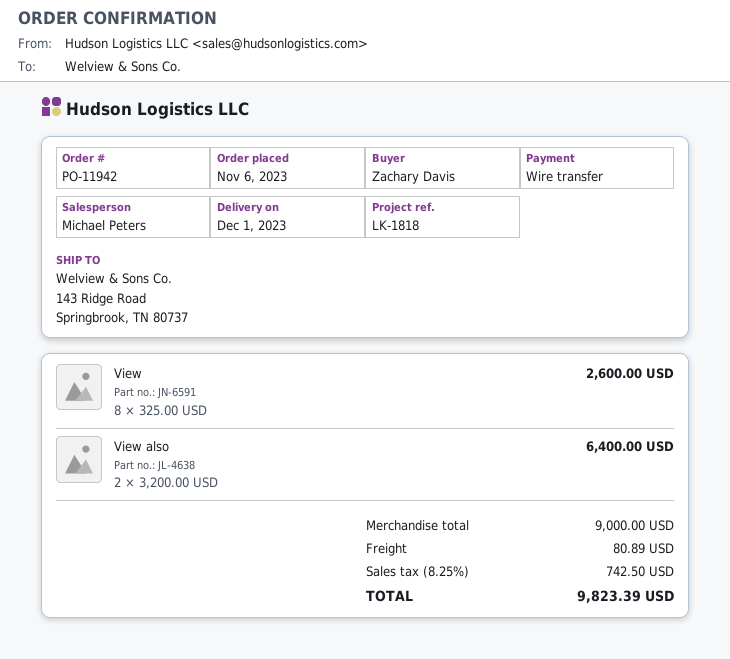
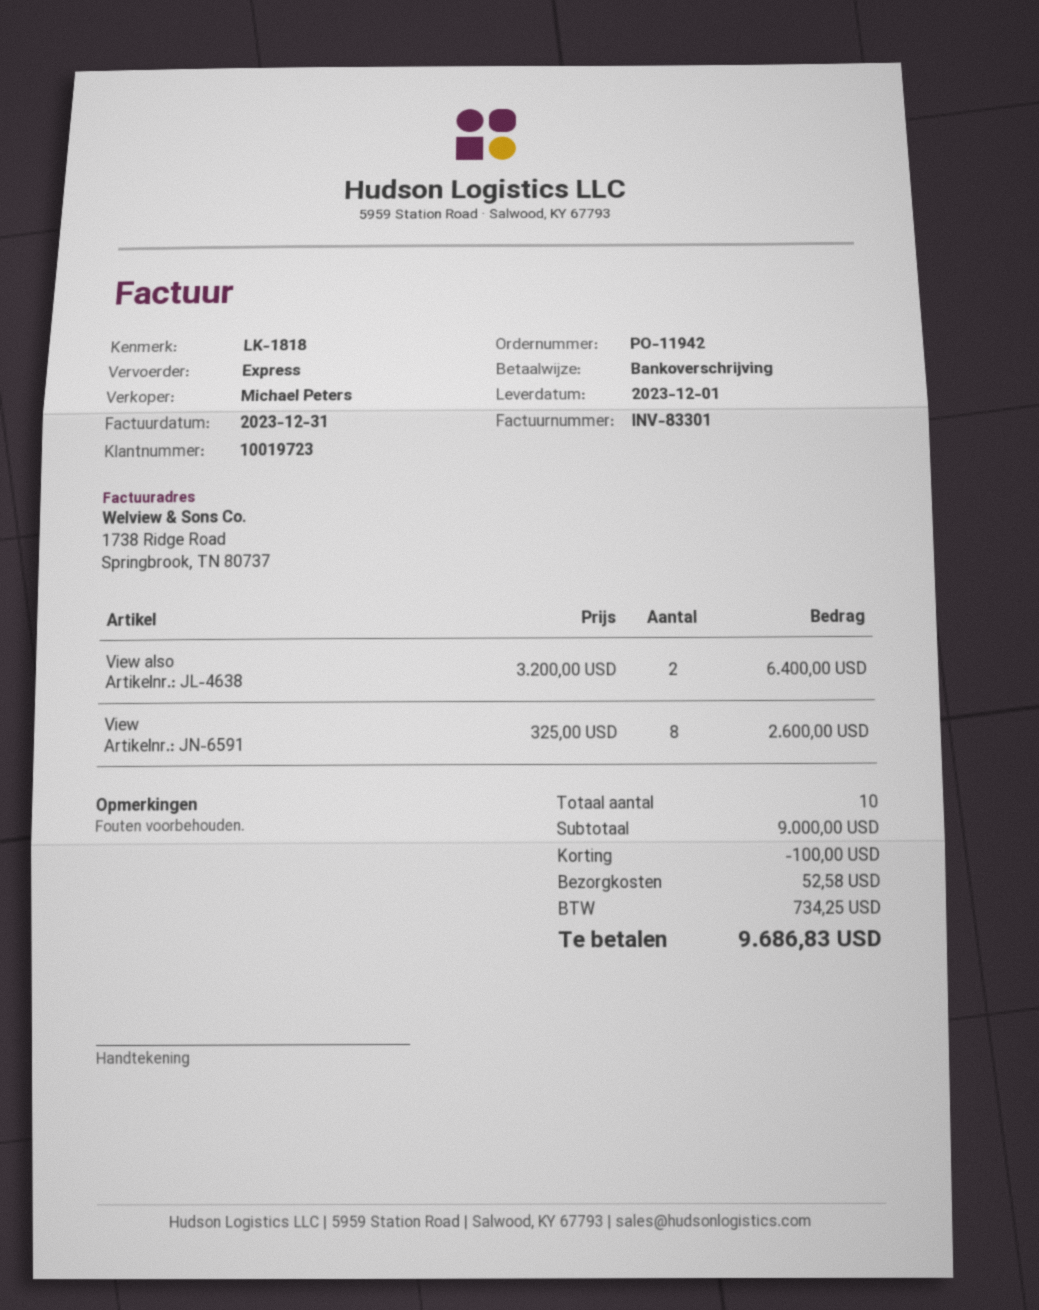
discount: none -> 100.00
shipping: 80.89 -> 52.58
tax: 742.50 -> 734.25
total: 9823.39 -> 9686.83

